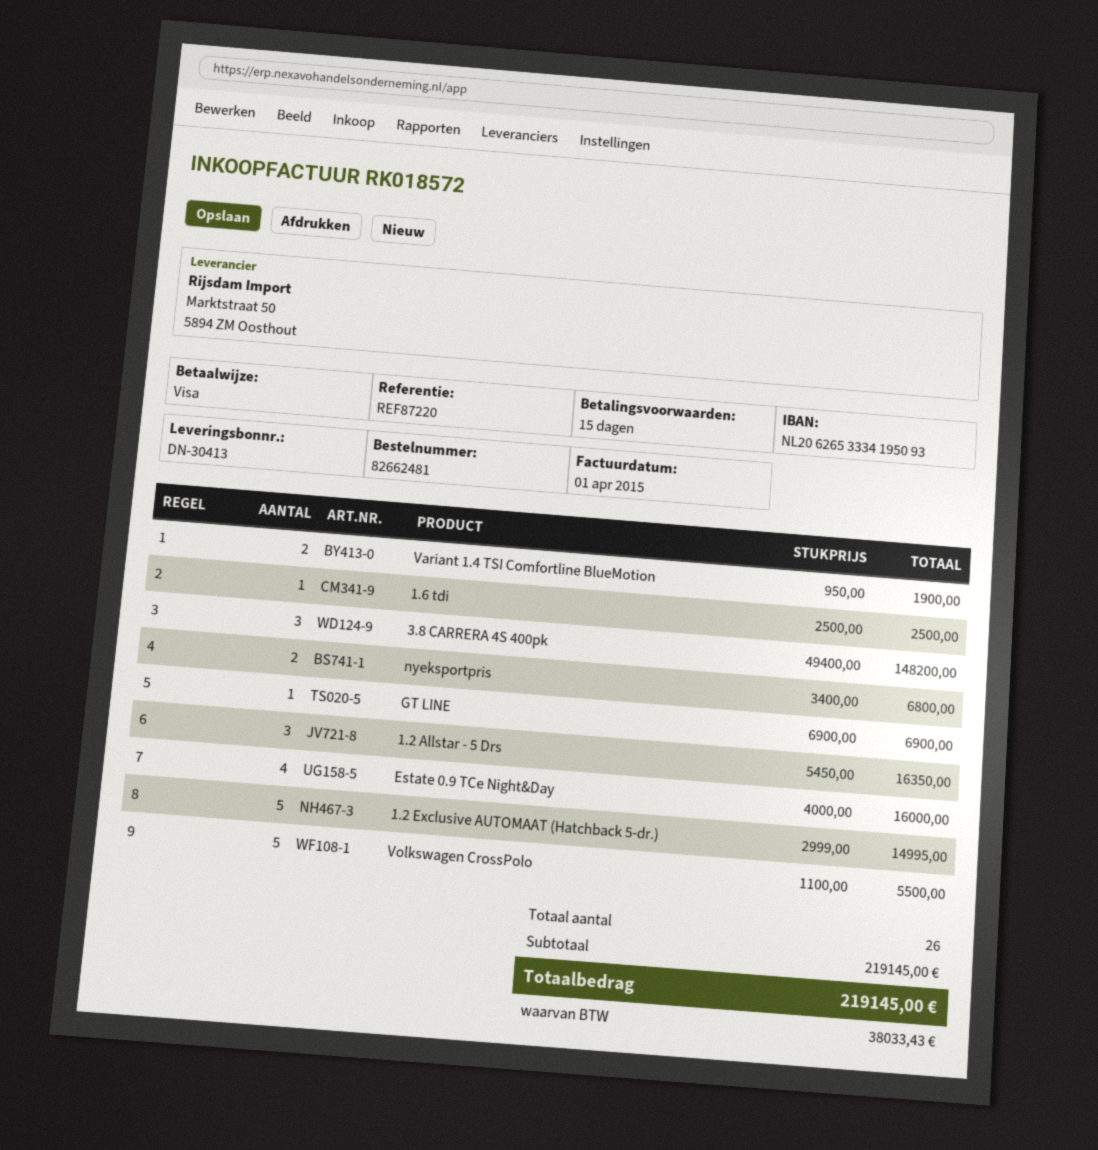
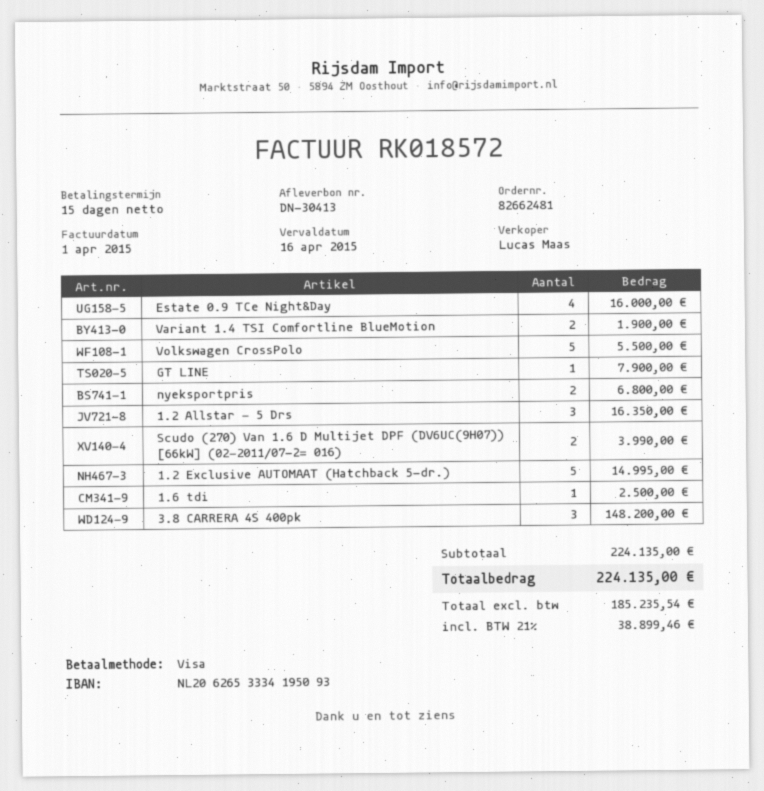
GT LINE: 1 for 6900.00 -> 1 for 7900.00
Scudo (270) Van 1.6 D Multijet DPF (DV6UC(9H07)) [66kW] (02-2011/07-2= 016): none -> 2 for 3990.00
subtotal: 219145.00 -> 224135.00
tax: 38033.43 -> 38899.46
total: 219145.00 -> 224135.00

